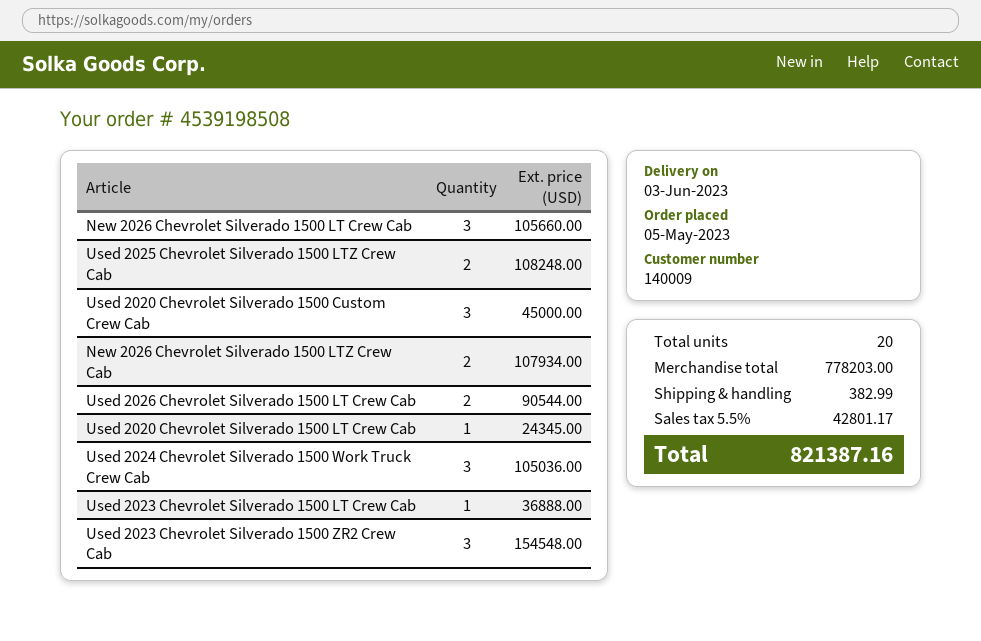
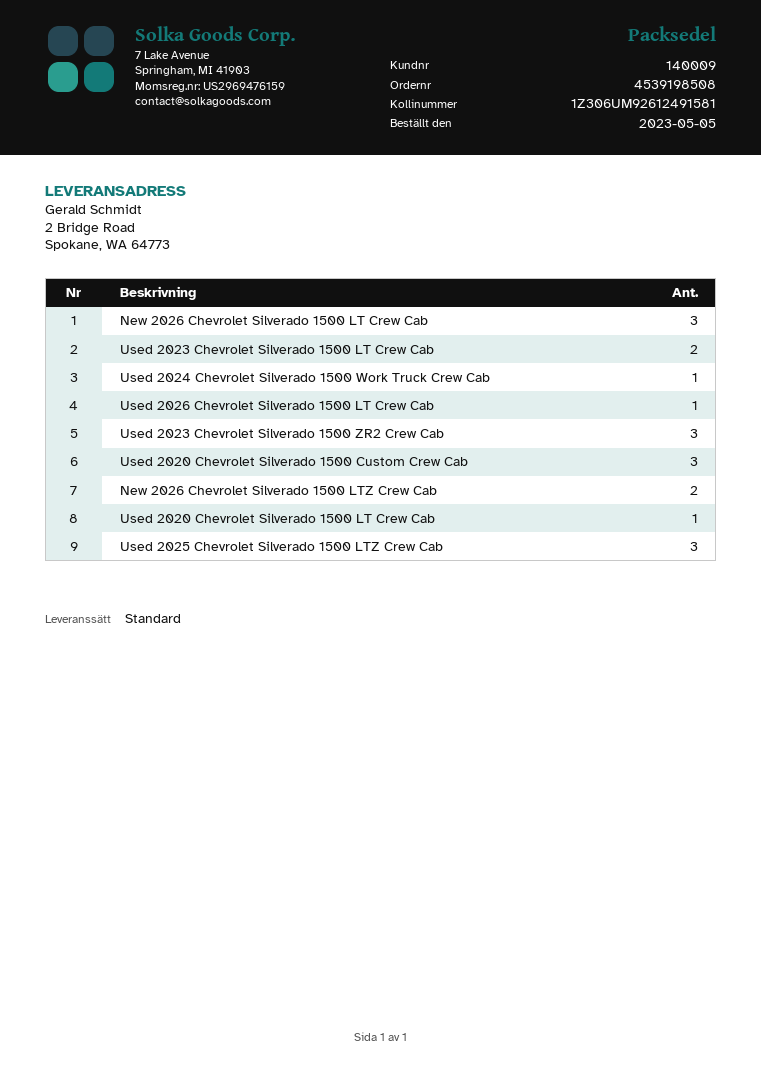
Used 2025 Chevrolet Silverado 1500 LTZ Crew Cab: 2 -> 3
Used 2026 Chevrolet Silverado 1500 LT Crew Cab: 2 -> 1
Used 2024 Chevrolet Silverado 1500 Work Truck Crew Cab: 3 -> 1
Used 2023 Chevrolet Silverado 1500 LT Crew Cab: 1 -> 2

